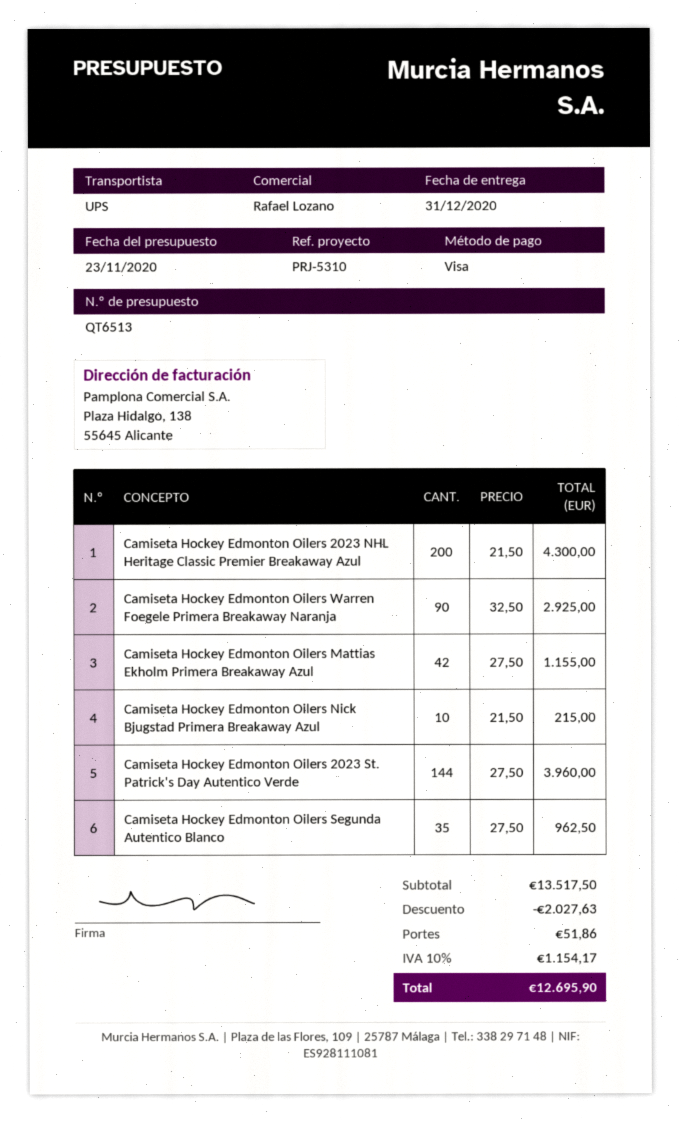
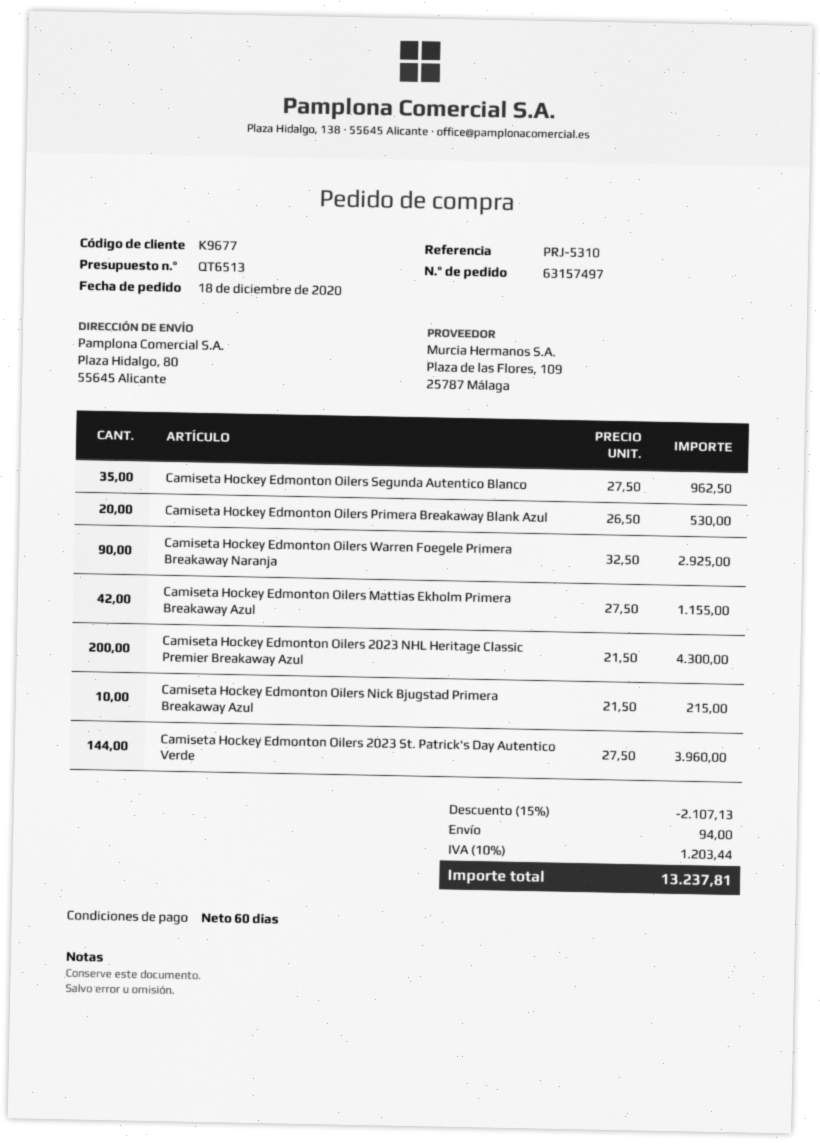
Camiseta Hockey Edmonton Oilers Primera Breakaway Blank Azul: none -> 20 x 26.50 = 530.00
discount: 2027.63 -> 2107.13
shipping: 51.86 -> 94.00
tax: 10% = 1154.17 -> 10% = 1203.44
total: 12695.90 -> 13237.81

